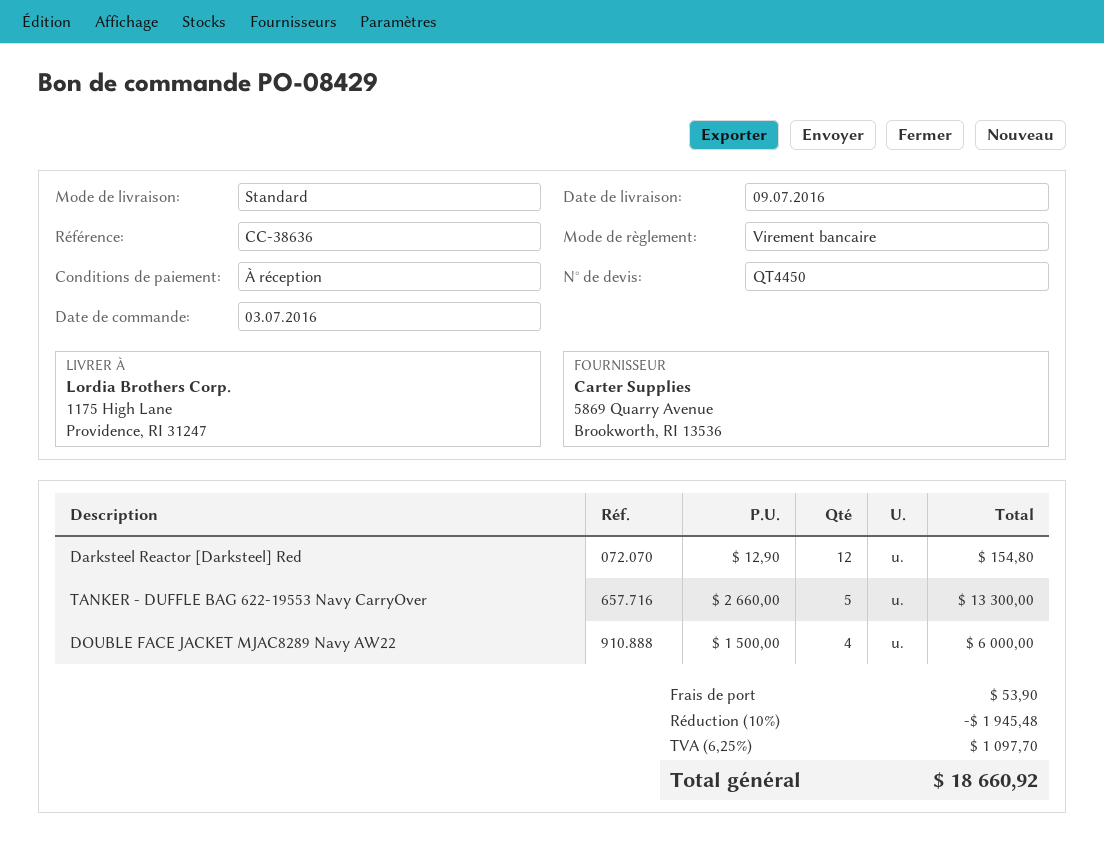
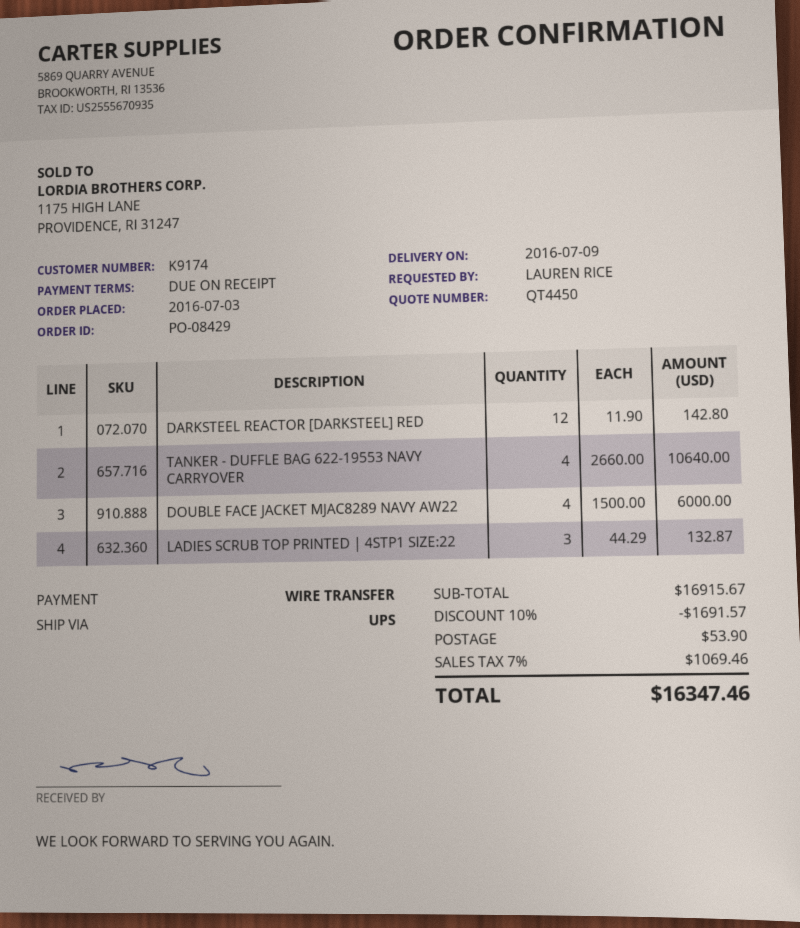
shipping method: standard -> UPS
Darksteel Reactor [Darksteel] Red: 12 x 12.90 = 154.80 -> 12 x 11.90 = 142.80
TANKER - DUFFLE BAG 622-19553 Navy CarryOver: 5 x 2660.00 = 13300.00 -> 4 x 2660.00 = 10640.00
LADIES SCRUB TOP PRINTED | 4STP1 SIZE:22: none -> 3 x 44.29 = 132.87
discount: 10% = 1945.48 -> 10% = 1691.57
tax: 6.25% = 1097.70 -> 7% = 1069.46
total: 18660.92 -> 16347.46

